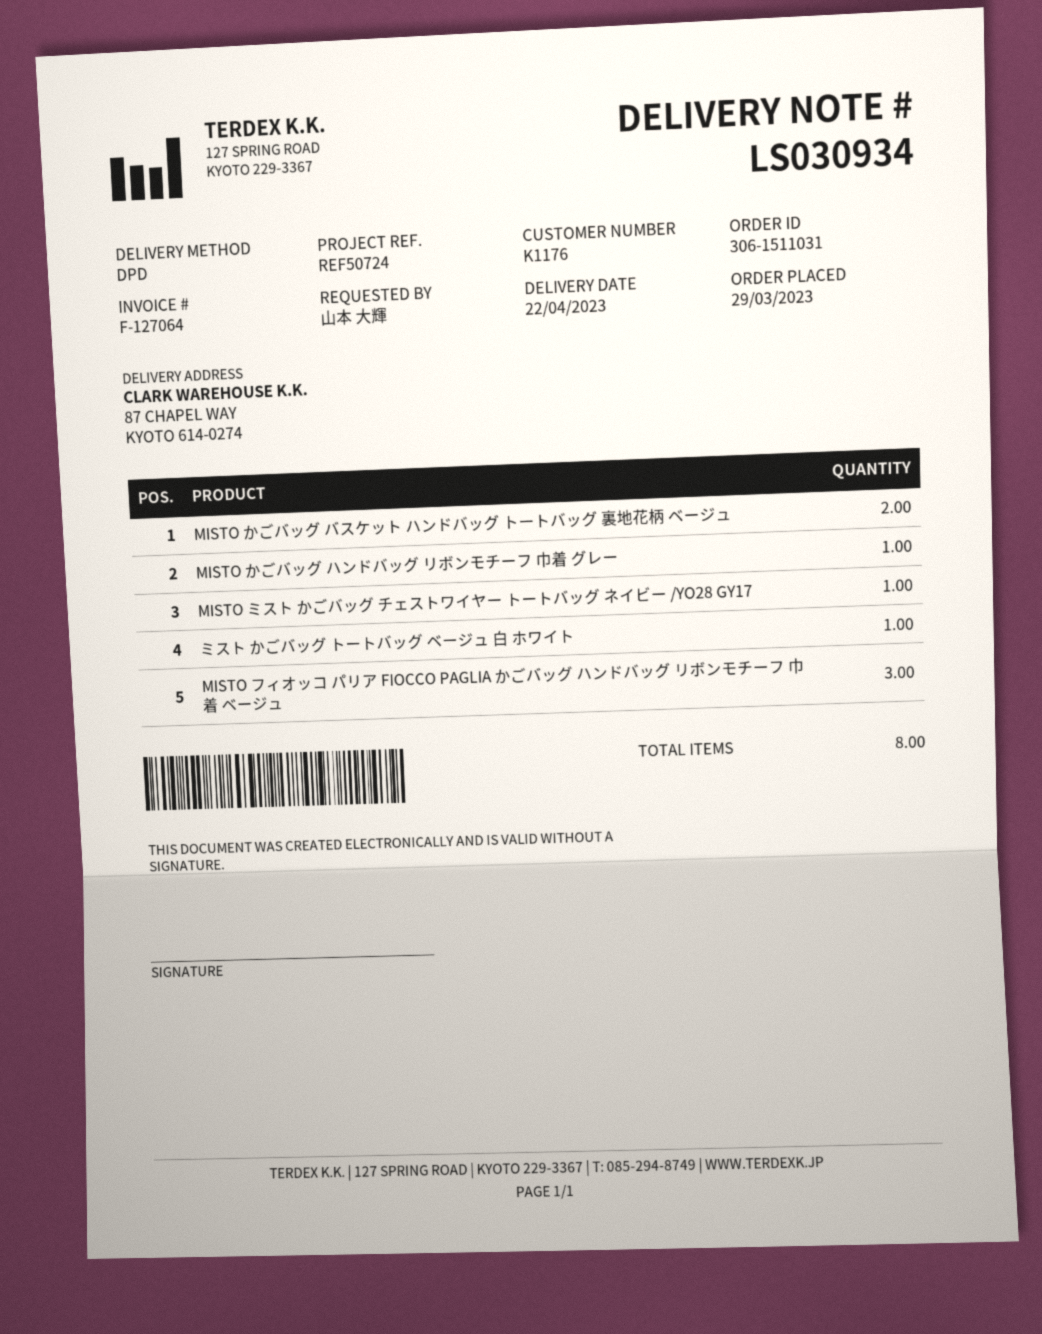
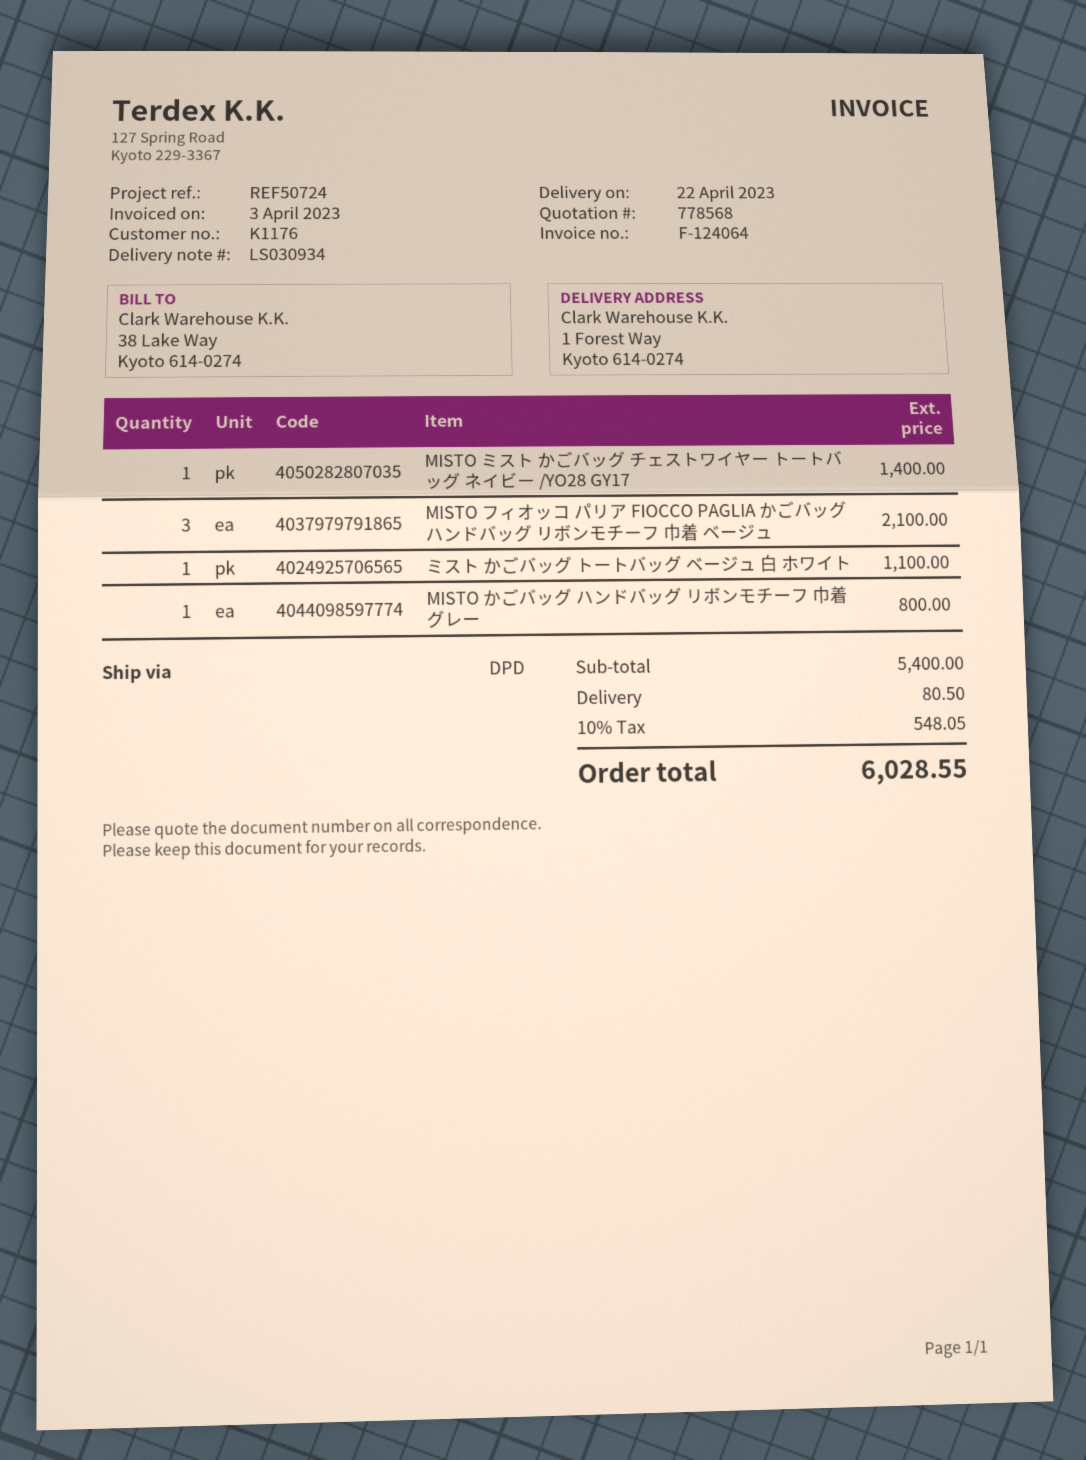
invoice number: F-127064 -> F-124064
ship to: 87 CHAPEL WAY, KYOTO 614-0274 -> 1 Forest Way, Kyoto 614-0274
MISTO かごバッグ バスケット ハンドバッグ トートバッグ 裏地花柄 ベージュ: 2 -> none

